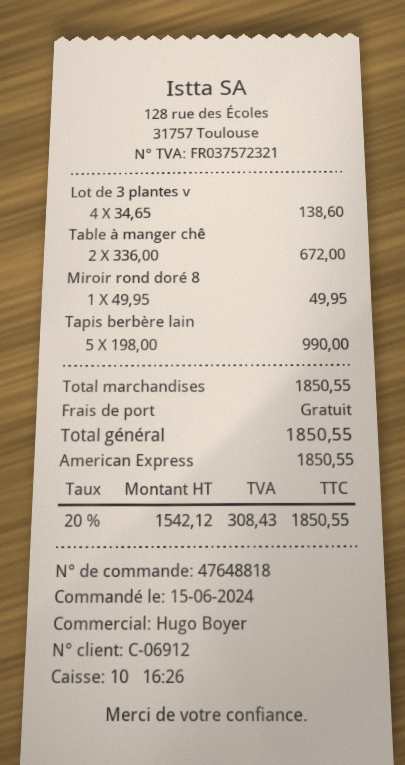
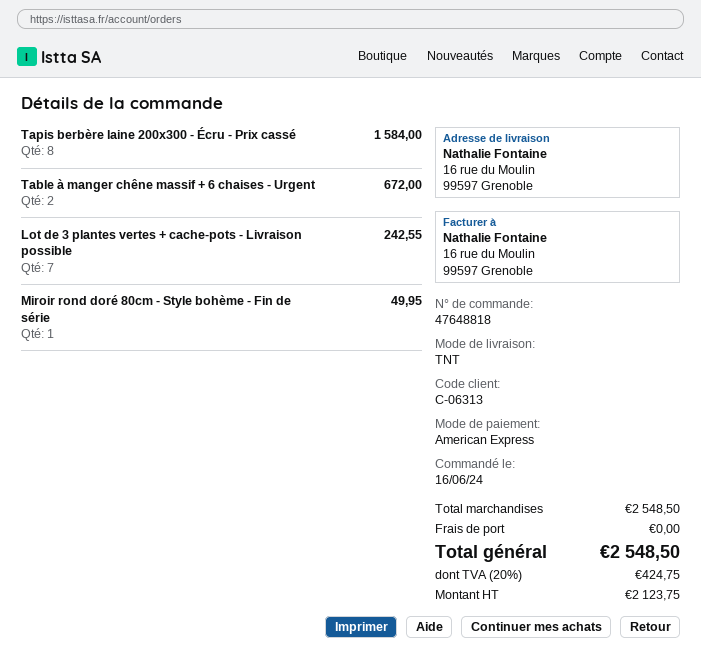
order date: 2024-06-15 -> 2024-06-16
customer number: C-06912 -> C-06313
Lot de 3 plantes v: 4 for 138.60 -> 7 for 242.55
Tapis berbère lain: 5 for 990.00 -> 8 for 1584.00
subtotal: 1850.55 -> 2548.50
net: 1542.12 -> 2123.75
tax: 20% = 308.43 -> 20% = 424.75
total: 1850.55 -> 2548.50

